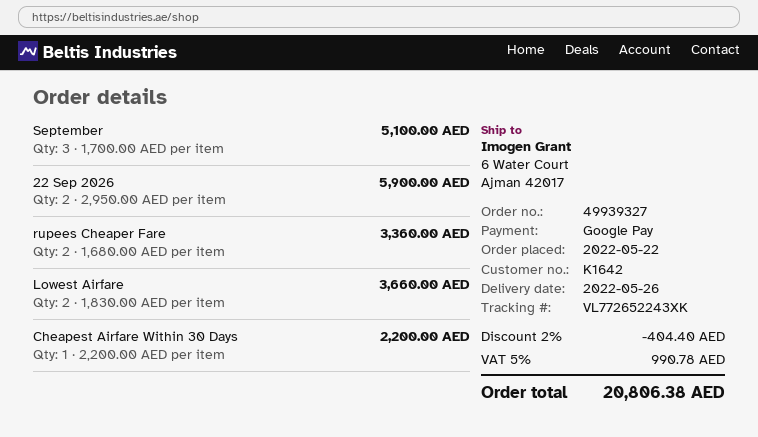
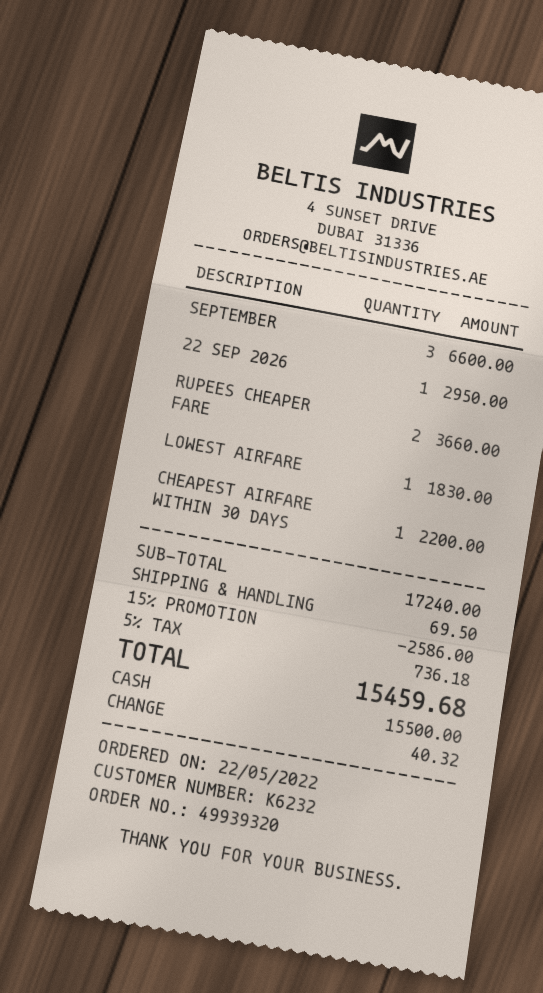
order number: 49939327 -> 49939320
customer number: K1642 -> K6232
payment method: Google Pay -> cash
September: 3 for 5100.00 -> 3 for 6600.00
22 Sep 2026: 2 for 5900.00 -> 1 for 2950.00
rupees Cheaper Fare: 2 for 3360.00 -> 2 for 3660.00
Lowest Airfare: 2 for 3660.00 -> 1 for 1830.00
discount: 2% = 404.40 -> 15% = 2586.00
shipping: none -> 69.50
tax: 5% = 990.78 -> 5% = 736.18
total: 20806.38 -> 15459.68

